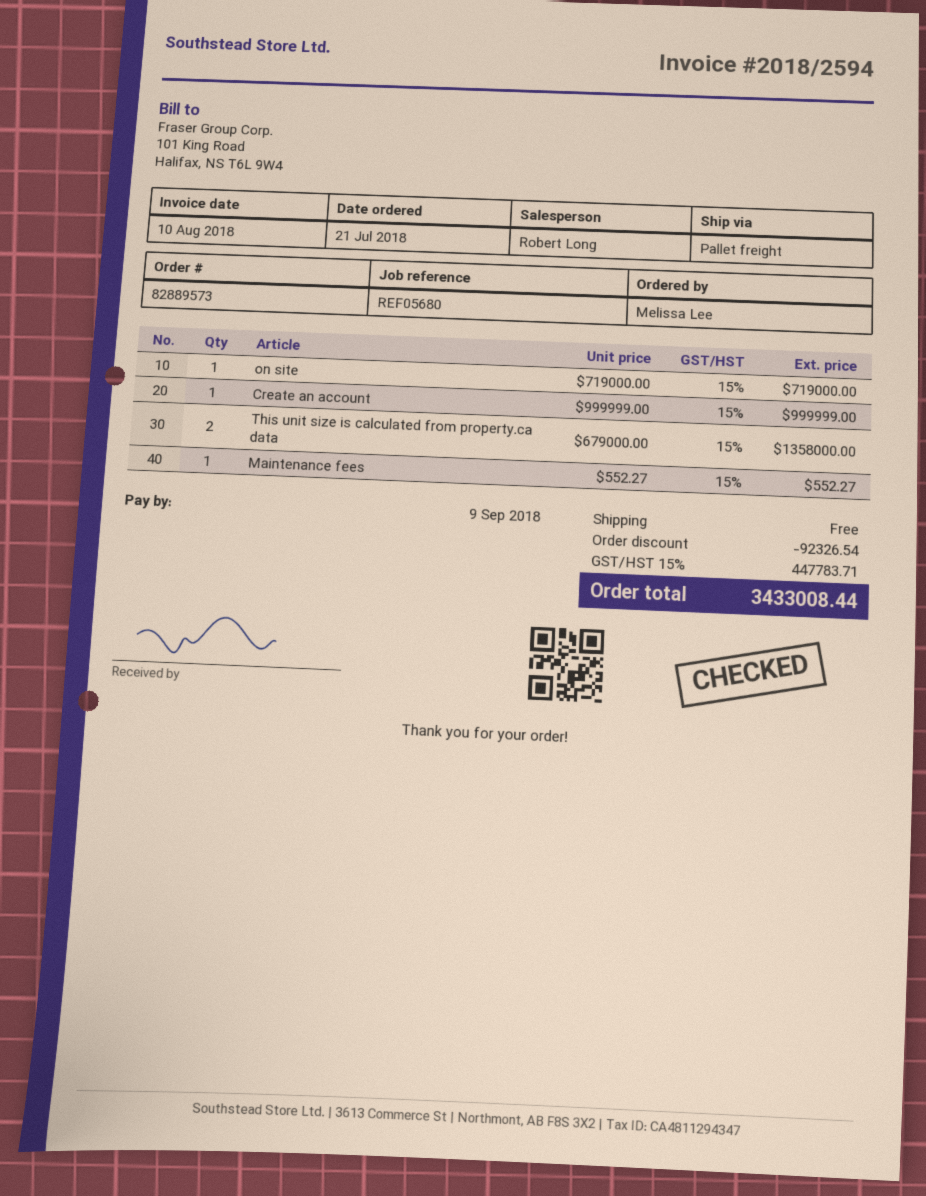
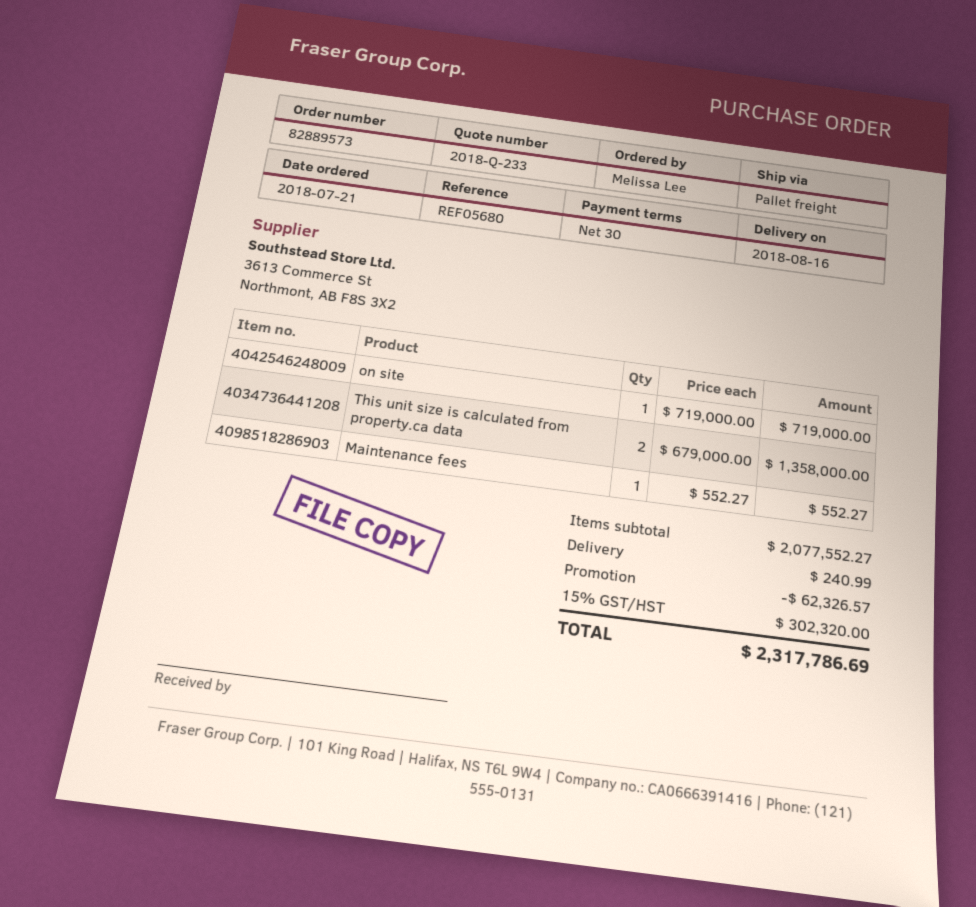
Create an account: 1 x 999999.00 = 999999.00 -> none
discount: 92326.54 -> 62326.57
shipping: 0.00 -> 240.99
tax: 15% = 447783.71 -> 15% = 302320.00
total: 3433008.44 -> 2317786.69

